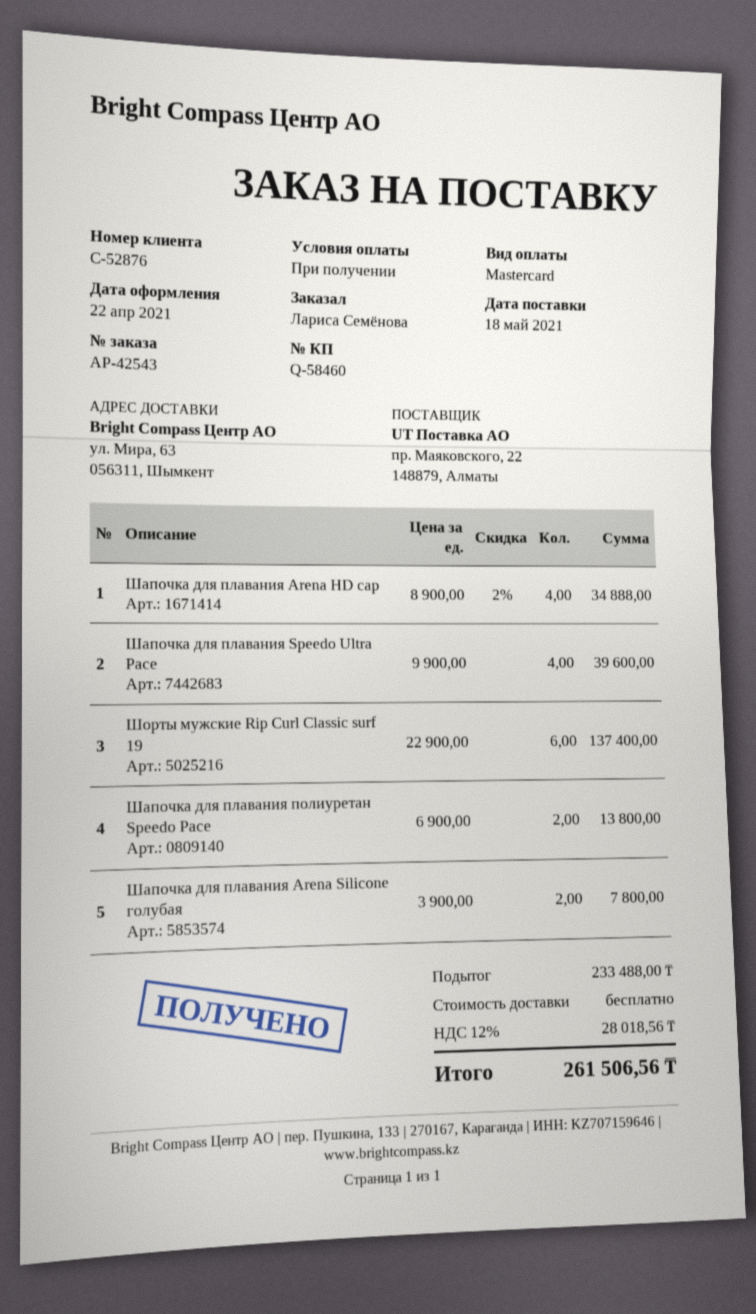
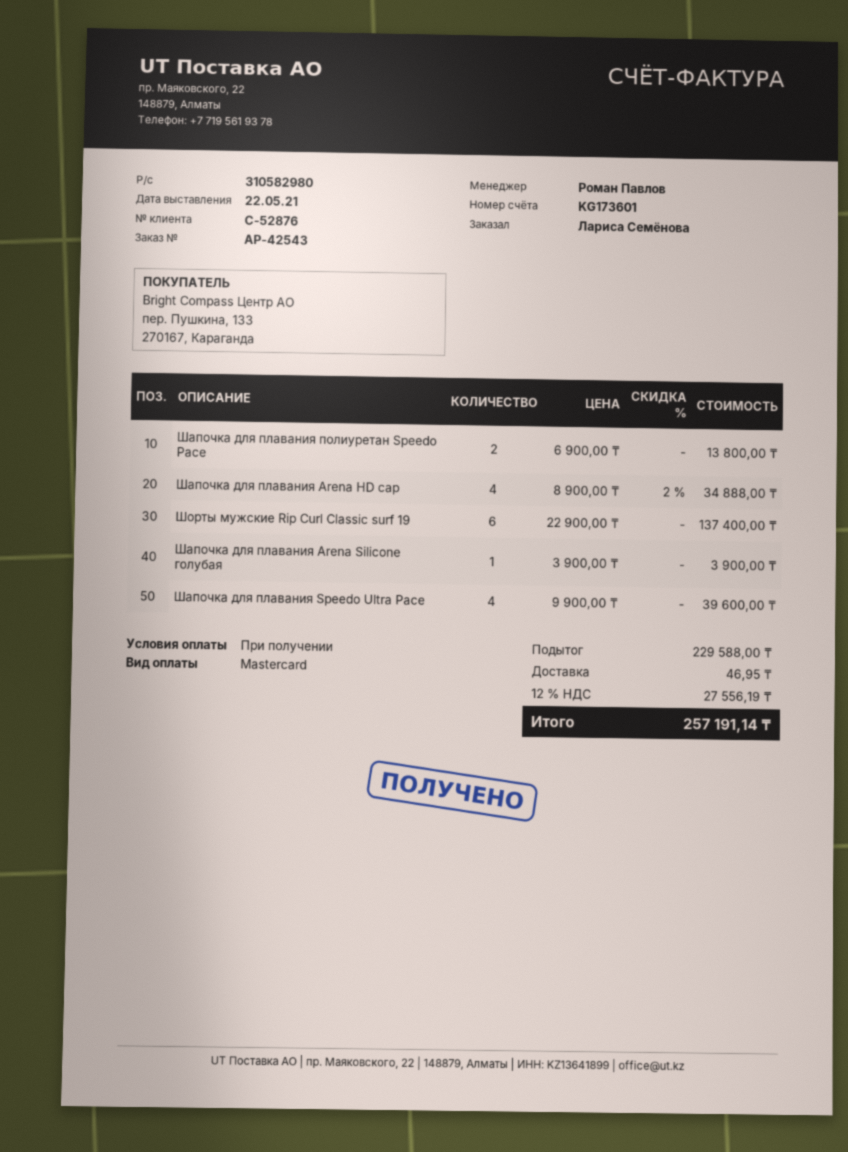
Шапочка для плавания Arena Silicone голубая: 2 x 3900.00 = 7800.00 -> 1 x 3900.00 = 3900.00
subtotal: 233488.00 -> 229588.00
shipping: 0.00 -> 46.95
tax: 12% = 28018.56 -> 12% = 27556.19
total: 261506.56 -> 257191.14

